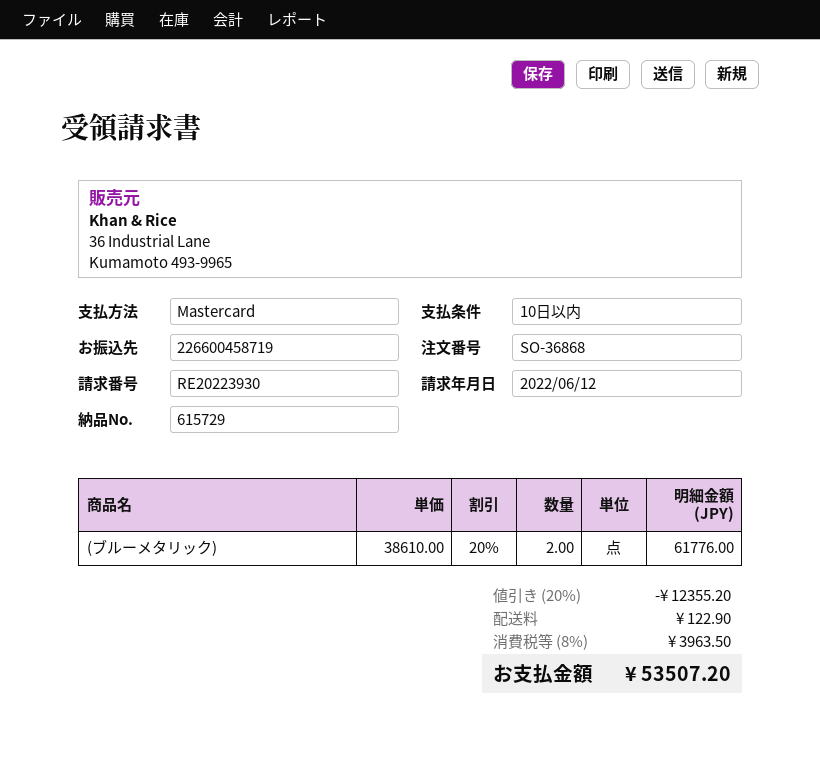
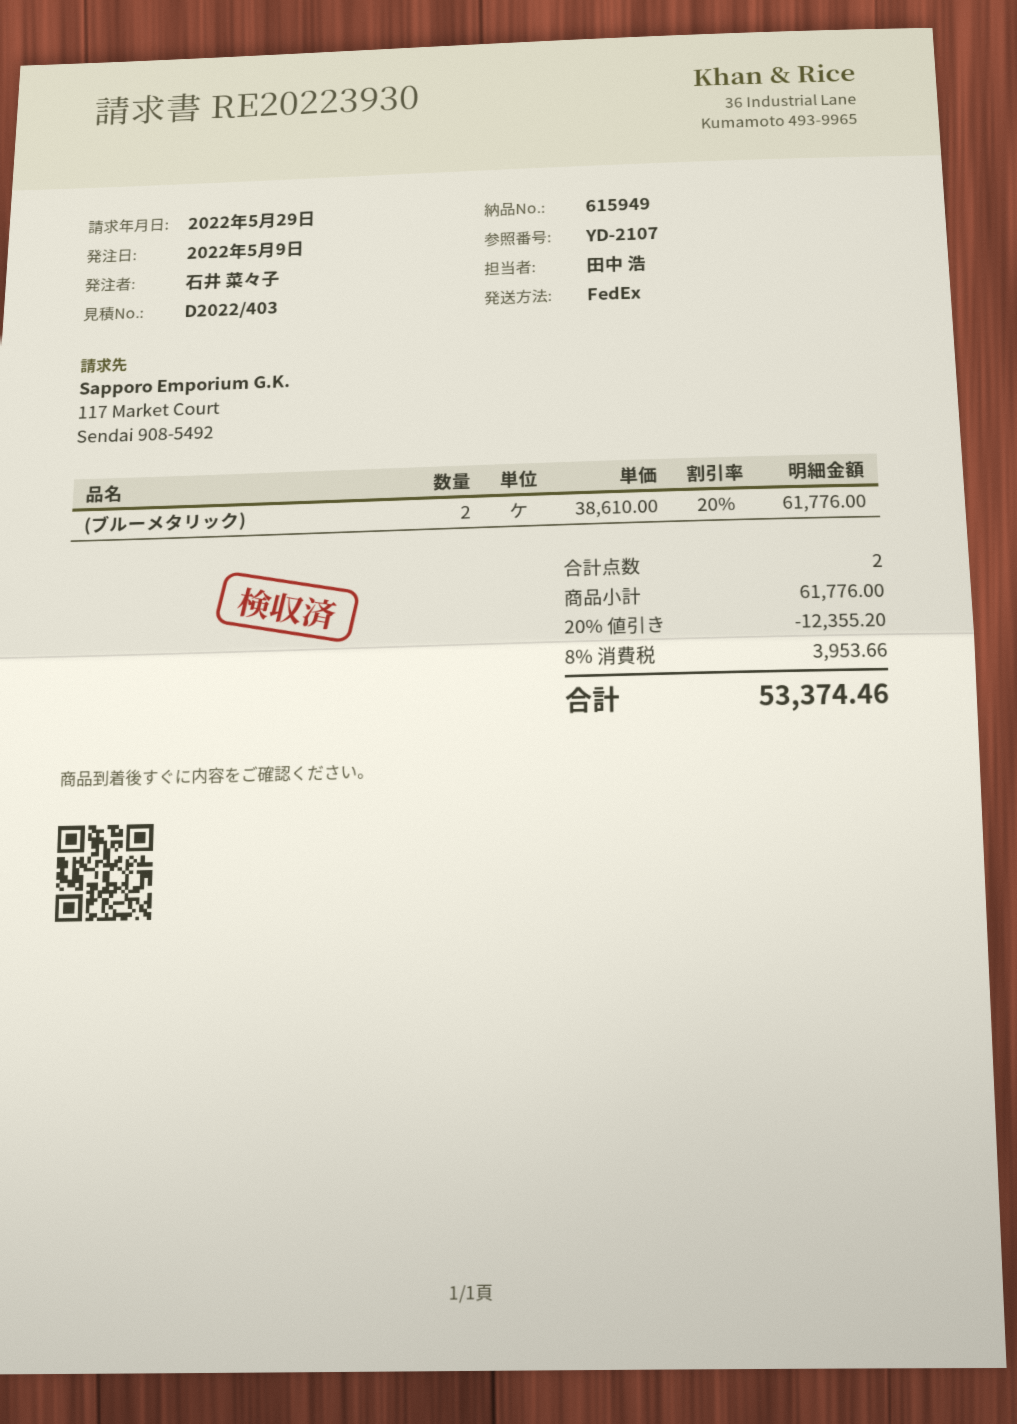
delivery note number: 615729 -> 615949
invoice date: 2022-06-12 -> 2022-05-29
shipping: 122.90 -> none
tax: 8% = 3963.50 -> 8% = 3953.66
total: 53507.20 -> 53374.46

